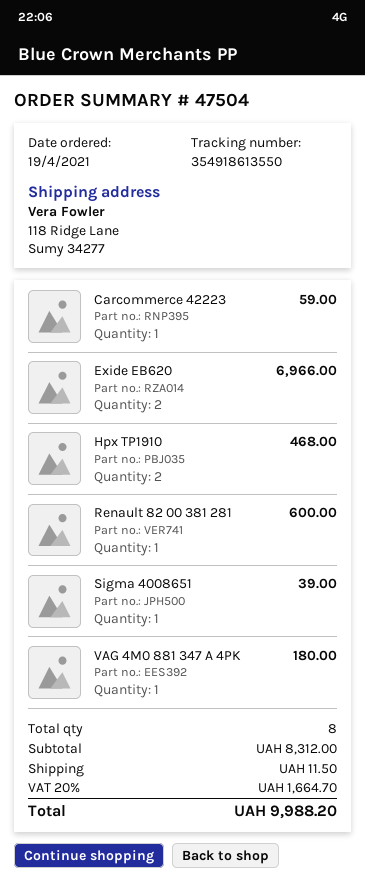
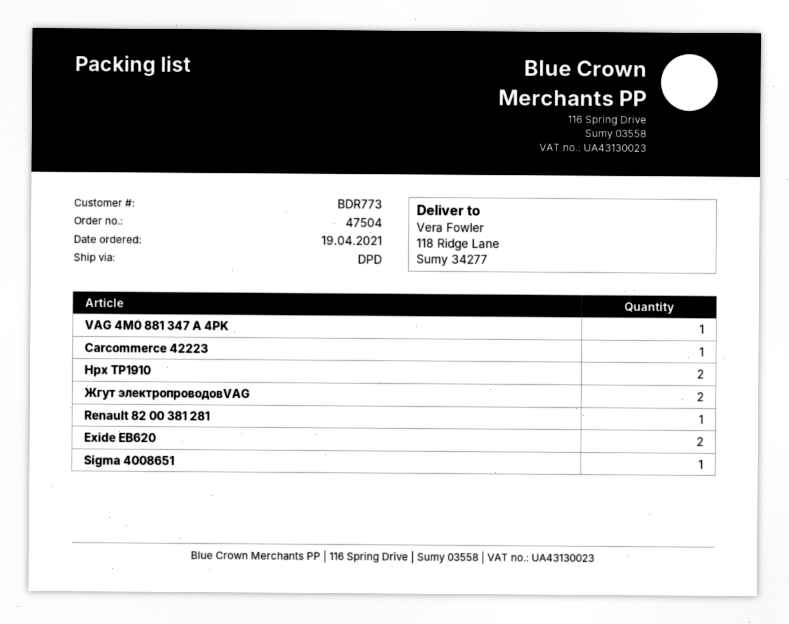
Жгут электропроводовVAG: none -> 2

